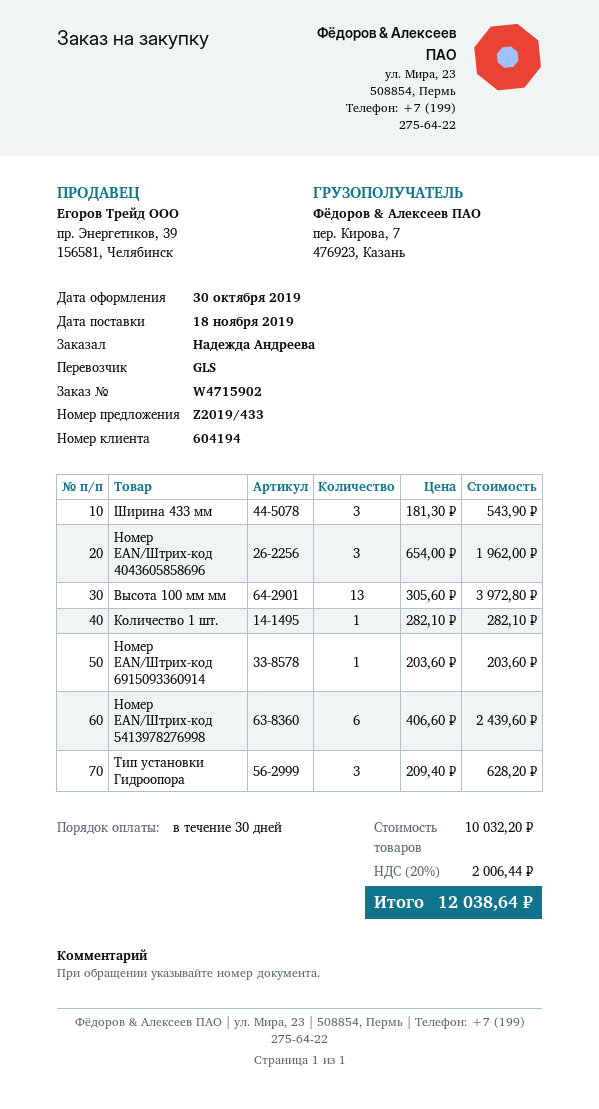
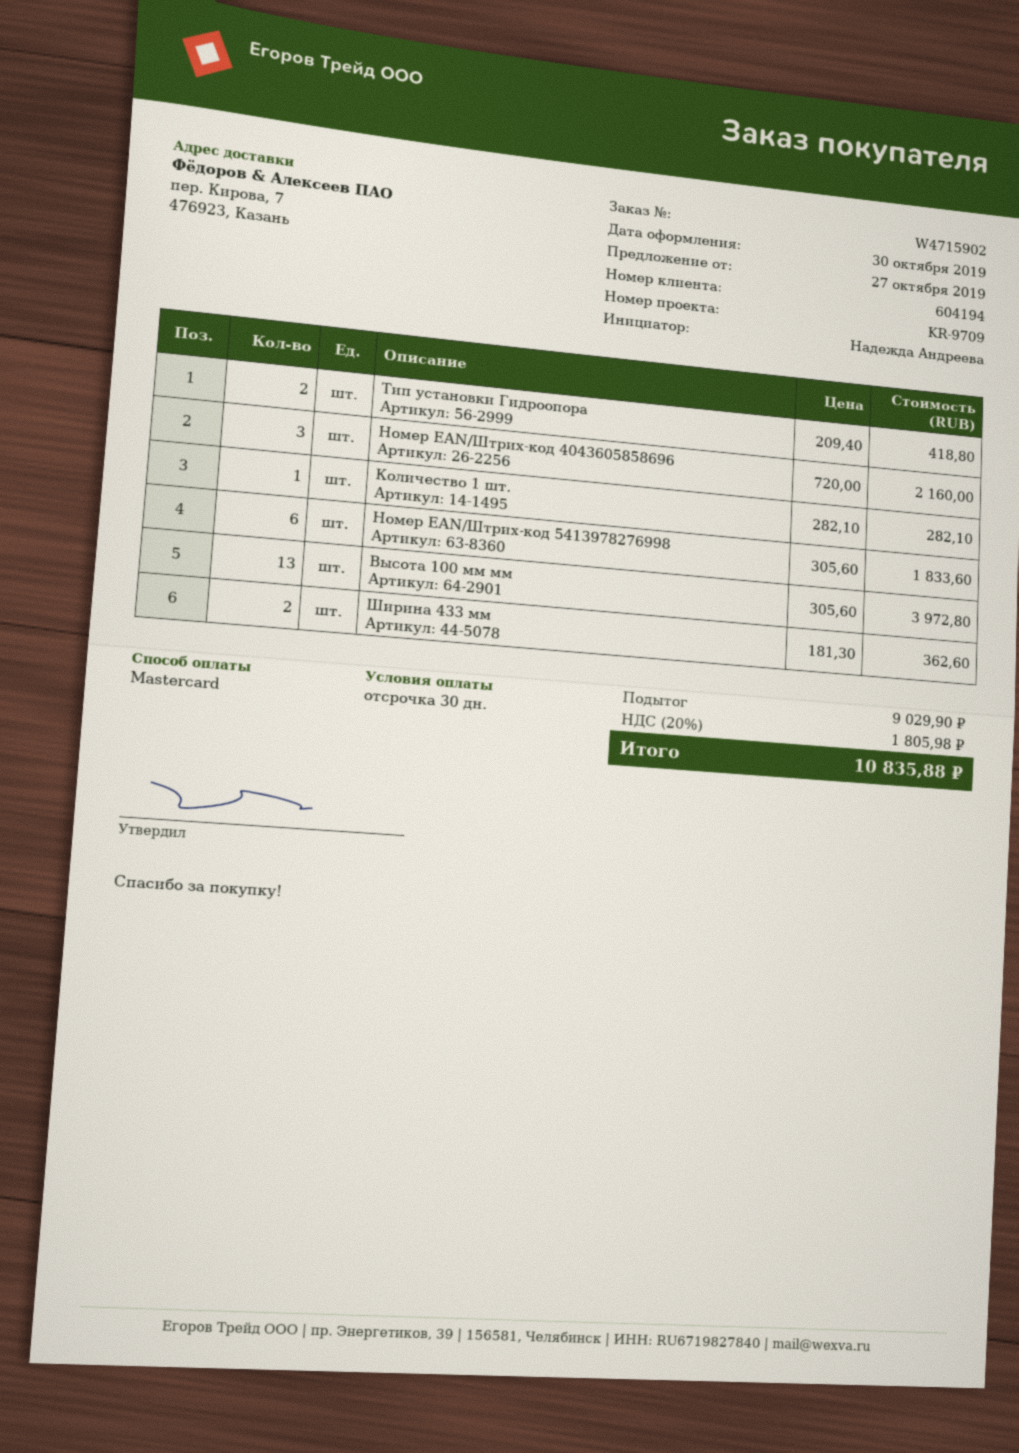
Ширина 433 мм: 3 x 181.30 = 543.90 -> 2 x 181.30 = 362.60
Номер EAN/Штрих-код 4043605858696: 3 x 654.00 = 1962.00 -> 3 x 720.00 = 2160.00
Номер EAN/Штрих-код 6915093360914: 1 x 203.60 = 203.60 -> none
Номер EAN/Штрих-код 5413978276998: 6 x 406.60 = 2439.60 -> 6 x 305.60 = 1833.60
Тип установки Гидроопора: 3 x 209.40 = 628.20 -> 2 x 209.40 = 418.80
subtotal: 10032.20 -> 9029.90
tax: 20% = 2006.44 -> 20% = 1805.98
total: 12038.64 -> 10835.88

